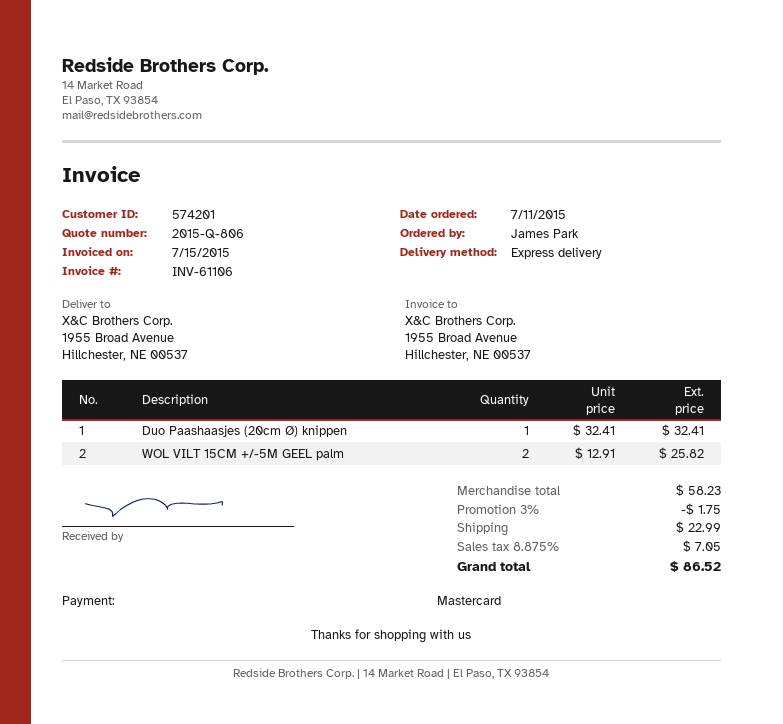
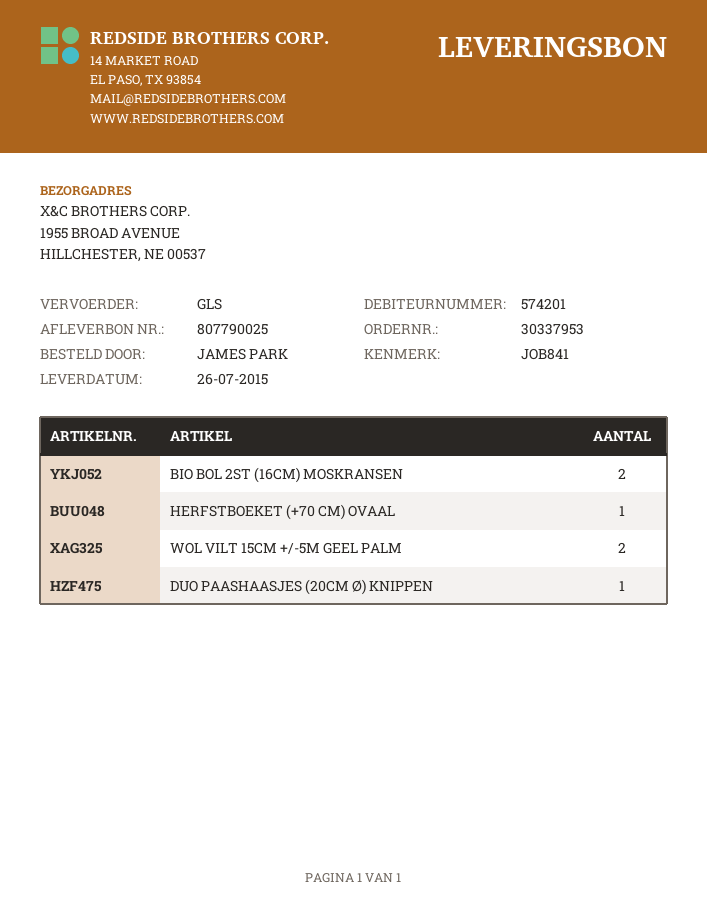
shipping method: express -> GLS
BIO BOL 2ST (16CM) MOSKRANSEN: none -> 2
HERFSTBOEKET (+70 CM) OVAAL: none -> 1

